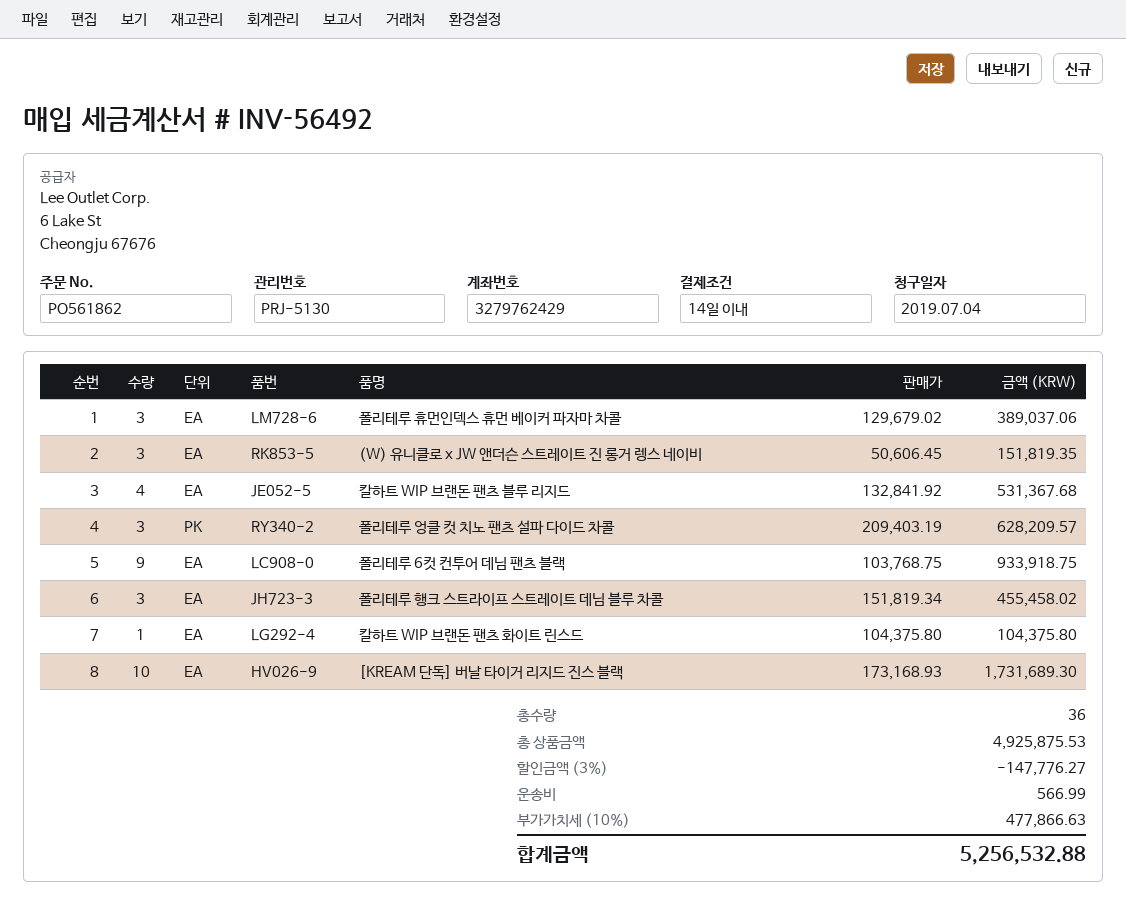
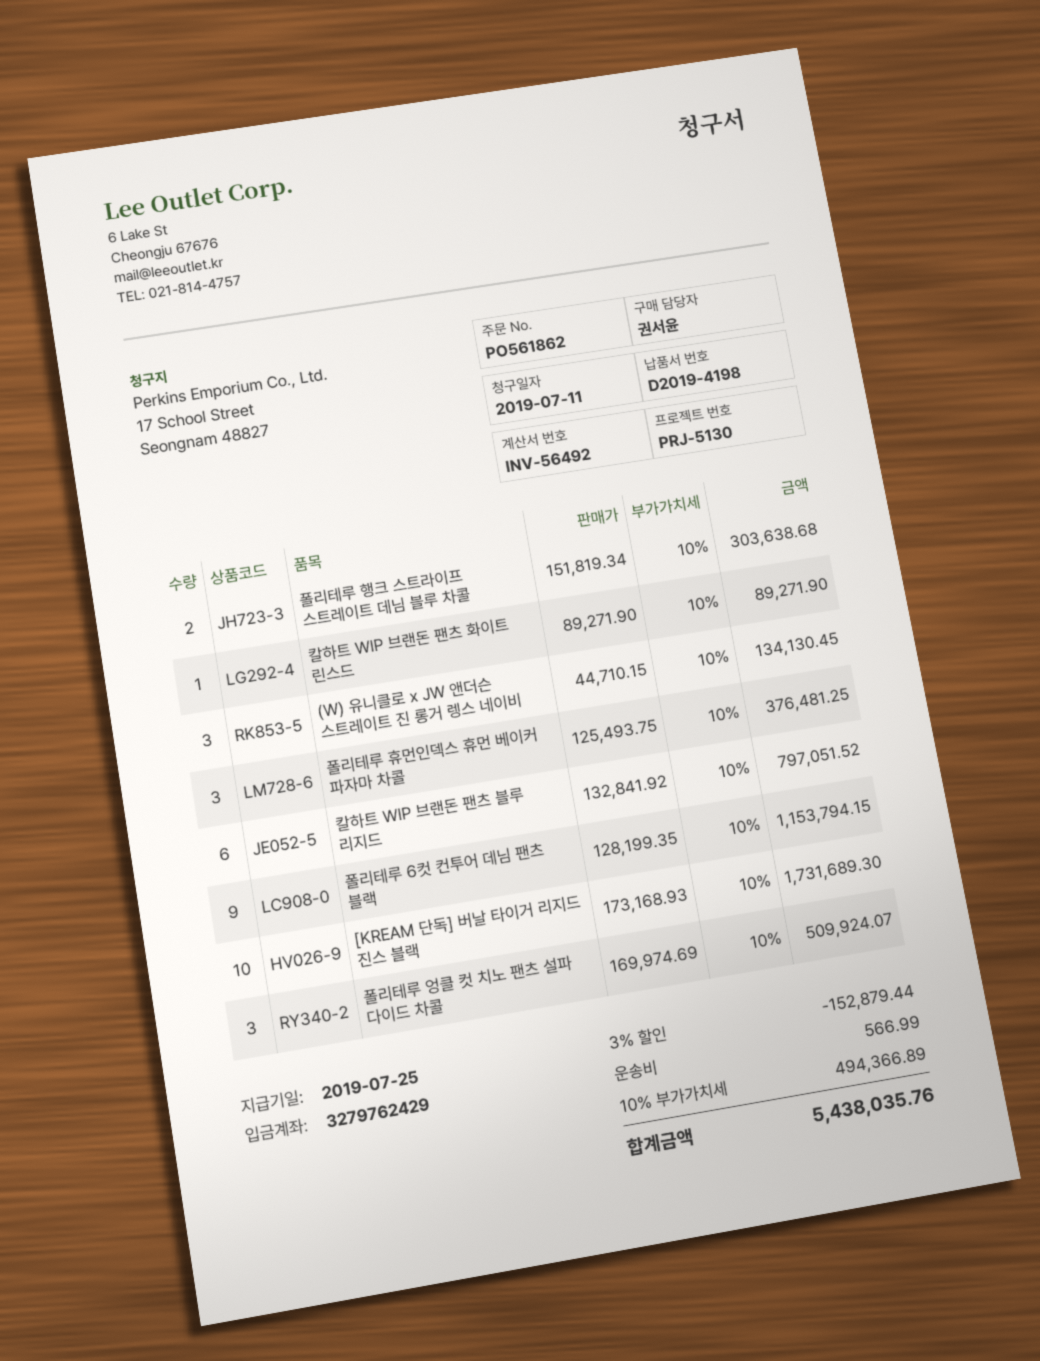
invoice date: 2019-07-04 -> 2019-07-11
폴리테루 휴먼인덱스 휴먼 베이커 파자마 차콜: 3 x 129679.02 = 389037.06 -> 3 x 125493.75 = 376481.25
(W) 유니클로 x JW 앤더슨 스트레이트 진 롱거 렝스 네이비: 3 x 50606.45 = 151819.35 -> 3 x 44710.15 = 134130.45
칼하트 WIP 브랜돈 팬츠 블루 리지드: 4 x 132841.92 = 531367.68 -> 6 x 132841.92 = 797051.52
폴리테루 엉클 컷 치노 팬츠 설파 다이드 차콜: 3 x 209403.19 = 628209.57 -> 3 x 169974.69 = 509924.07
폴리테루 6컷 컨투어 데님 팬츠 블랙: 9 x 103768.75 = 933918.75 -> 9 x 128199.35 = 1153794.15
폴리테루 행크 스트라이프 스트레이트 데님 블루 차콜: 3 x 151819.34 = 455458.02 -> 2 x 151819.34 = 303638.68
칼하트 WIP 브랜돈 팬츠 화이트 린스드: 1 x 104375.80 = 104375.80 -> 1 x 89271.90 = 89271.90
discount: 3% = 147776.27 -> 3% = 152879.44
tax: 10% = 477866.63 -> 10% = 494366.89
total: 5256532.88 -> 5438035.76

